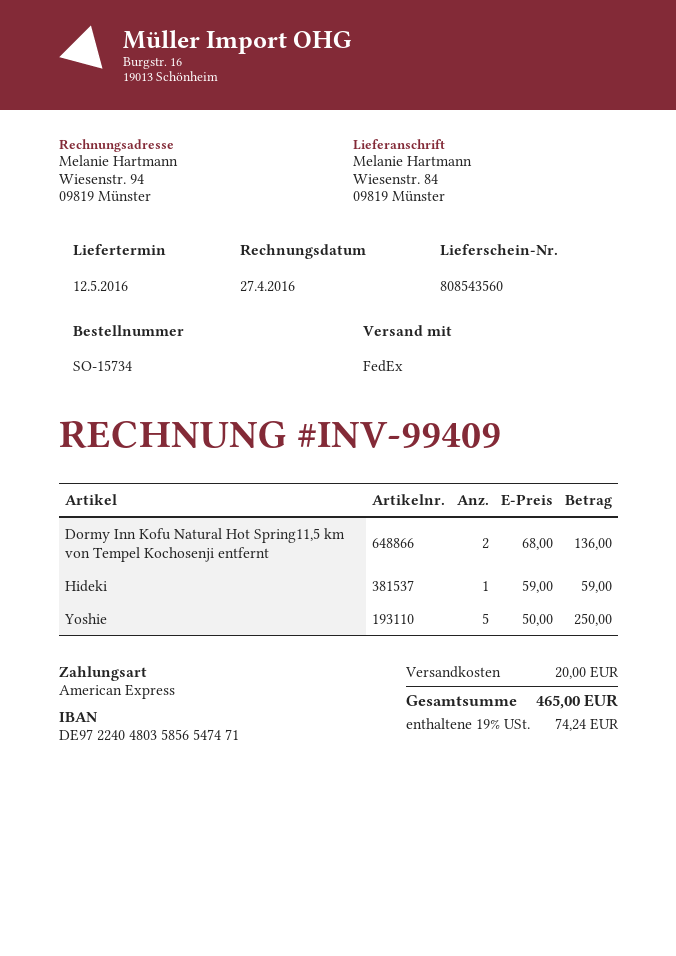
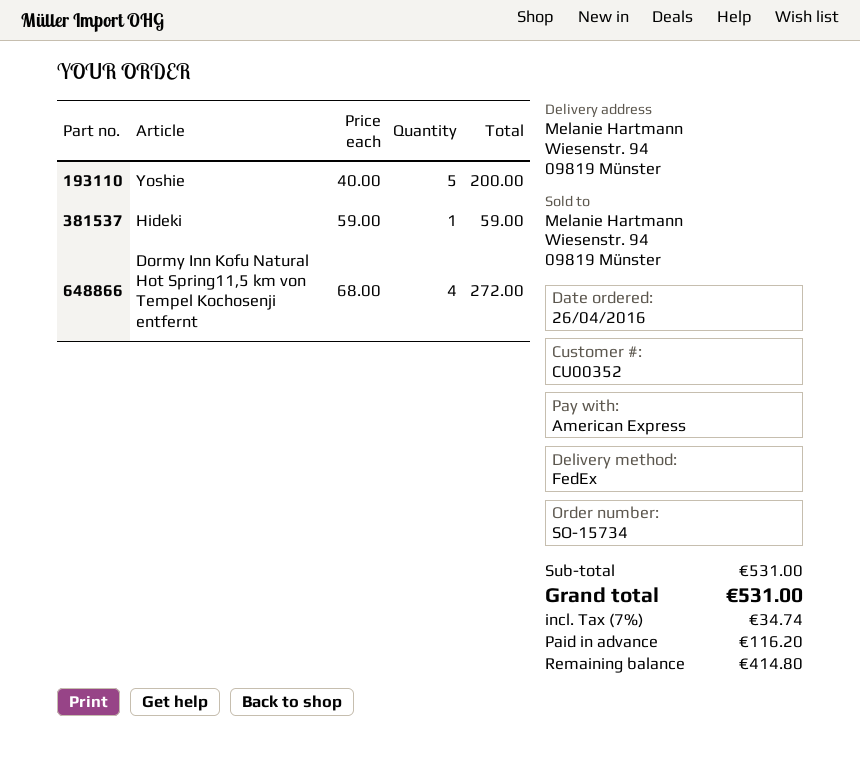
ship to: Wiesenstr. 84, 09819 Münster -> Wiesenstr. 94, 09819 Münster
Dormy Inn Kofu Natural Hot Spring11,5 km von Tempel Kochosenji entfernt: 2 x 68.00 = 136.00 -> 4 x 68.00 = 272.00
Yoshie: 5 x 50.00 = 250.00 -> 5 x 40.00 = 200.00
shipping: 20.00 -> none
tax: 19% = 74.24 -> 7% = 34.74
total: 465.00 -> 531.00

